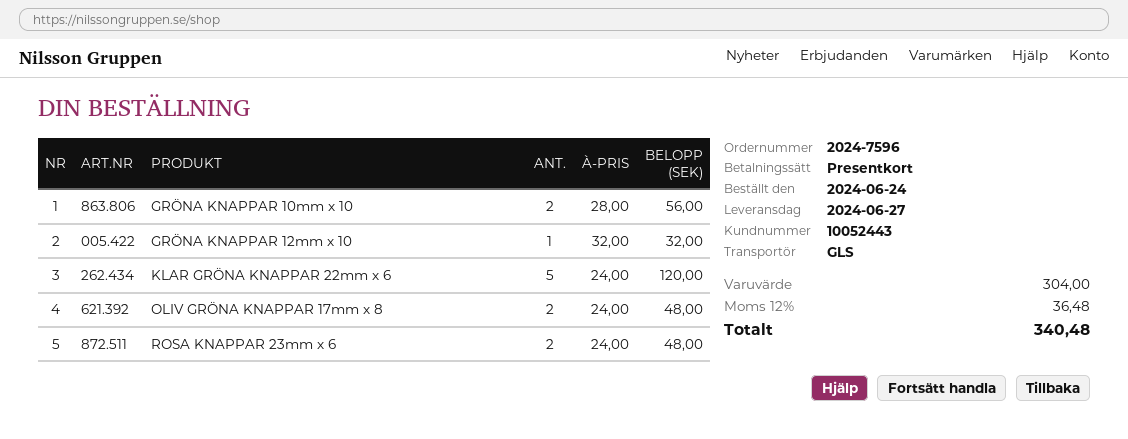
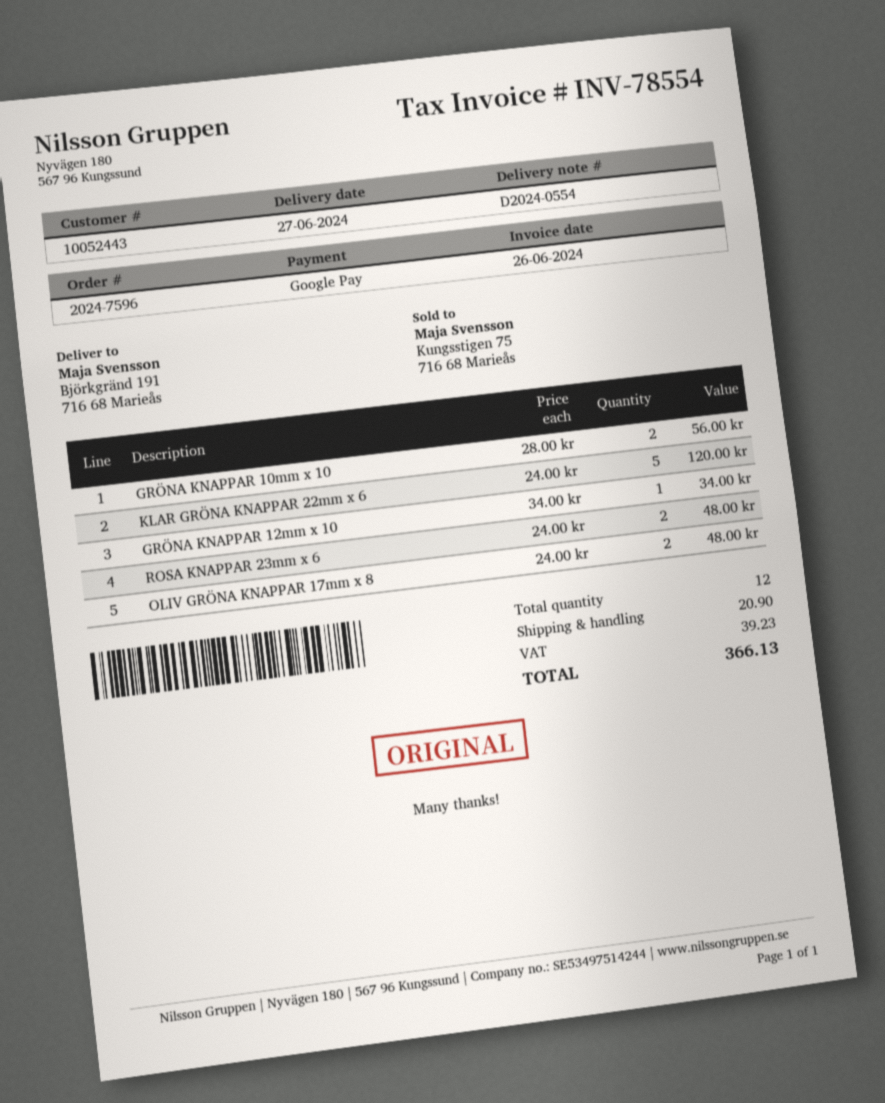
payment method: gift card -> Google Pay
GRÖNA KNAPPAR 12mm x 10: 1 x 32.00 = 32.00 -> 1 x 34.00 = 34.00
shipping: none -> 20.90
tax: 36.48 -> 39.23
total: 340.48 -> 366.13

